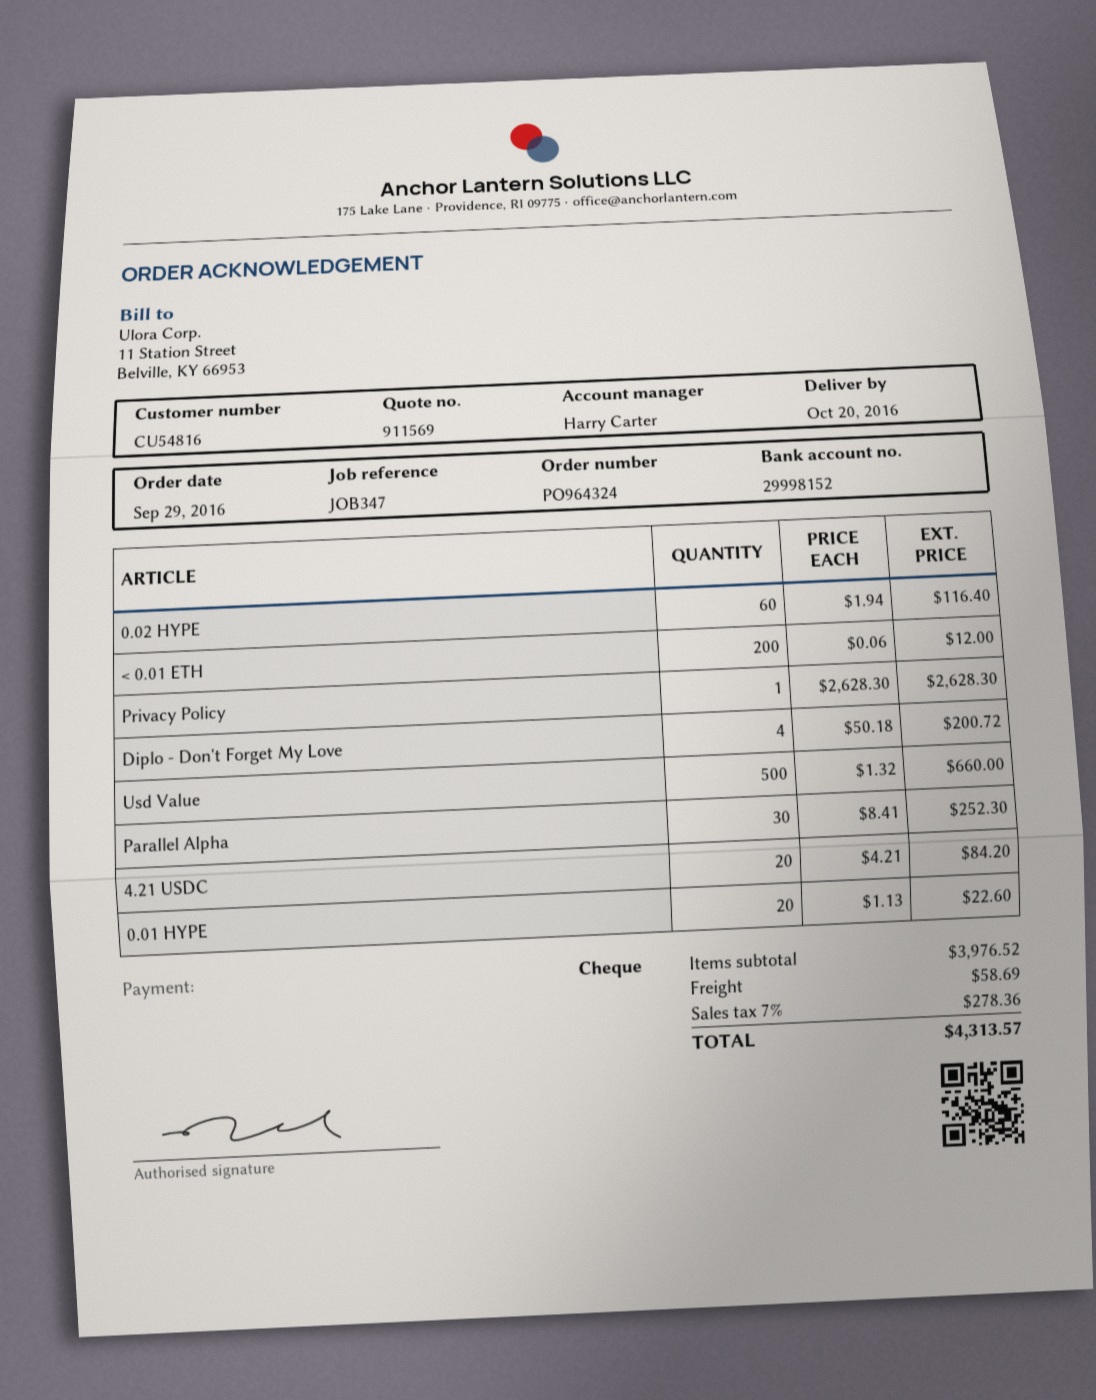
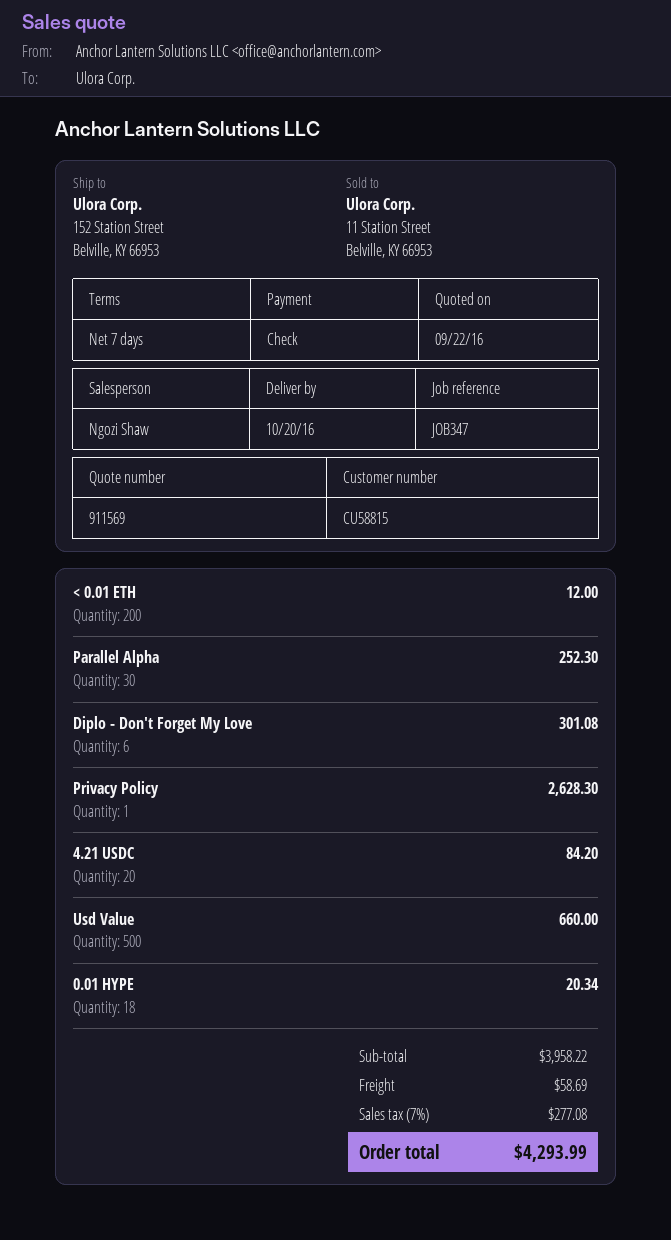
customer number: CU54816 -> CU58815
sales rep: Harry Carter -> Ngozi Shaw
0.02 HYPE: 60 for 116.40 -> none
Diplo - Don't Forget My Love: 4 for 200.72 -> 6 for 301.08
0.01 HYPE: 20 for 22.60 -> 18 for 20.34
subtotal: 3976.52 -> 3958.22
tax: 7% = 278.36 -> 7% = 277.08
total: 4313.57 -> 4293.99

